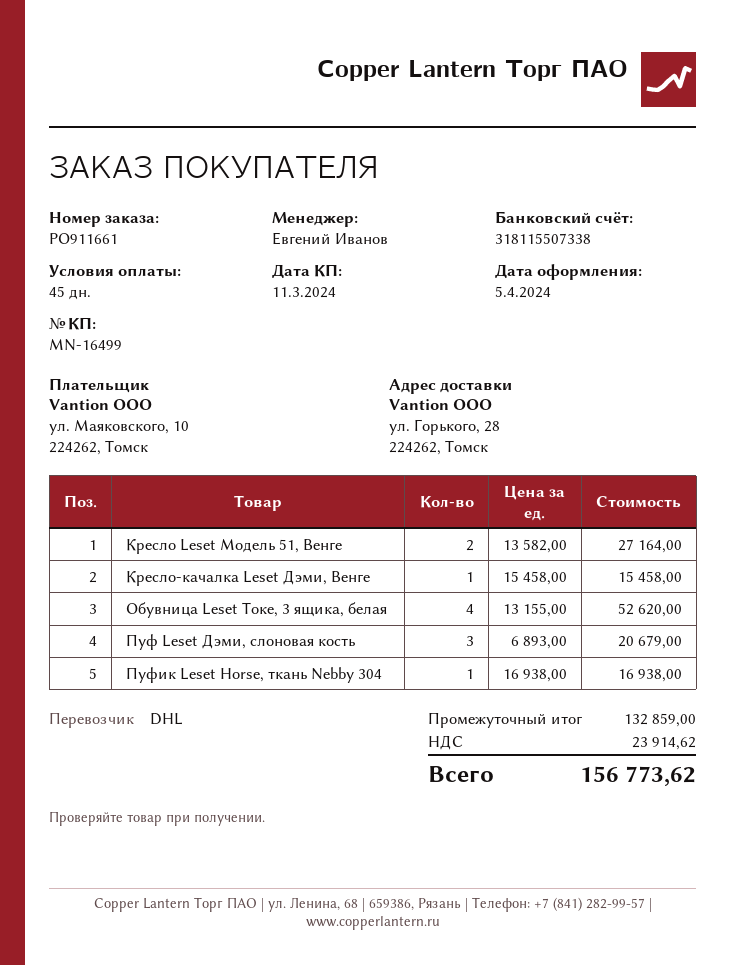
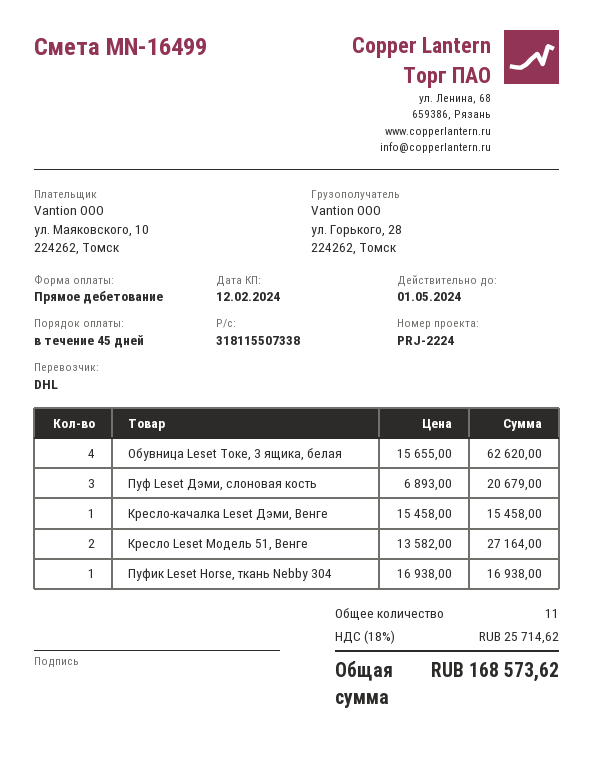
quote date: 2024-03-11 -> 2024-02-12
Обувница Leset Токе, 3 ящика, белая: 4 x 13155.00 = 52620.00 -> 4 x 15655.00 = 62620.00
tax: 23914.62 -> 25714.62
total: 156773.62 -> 168573.62

